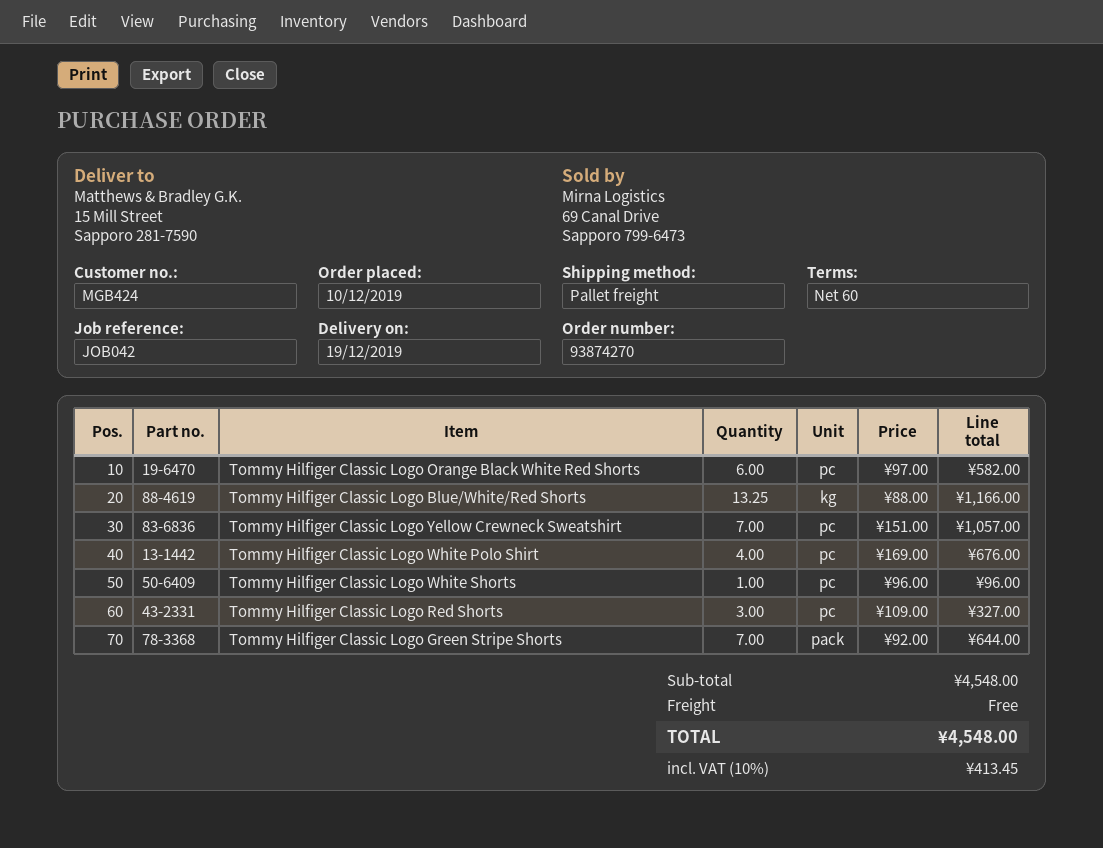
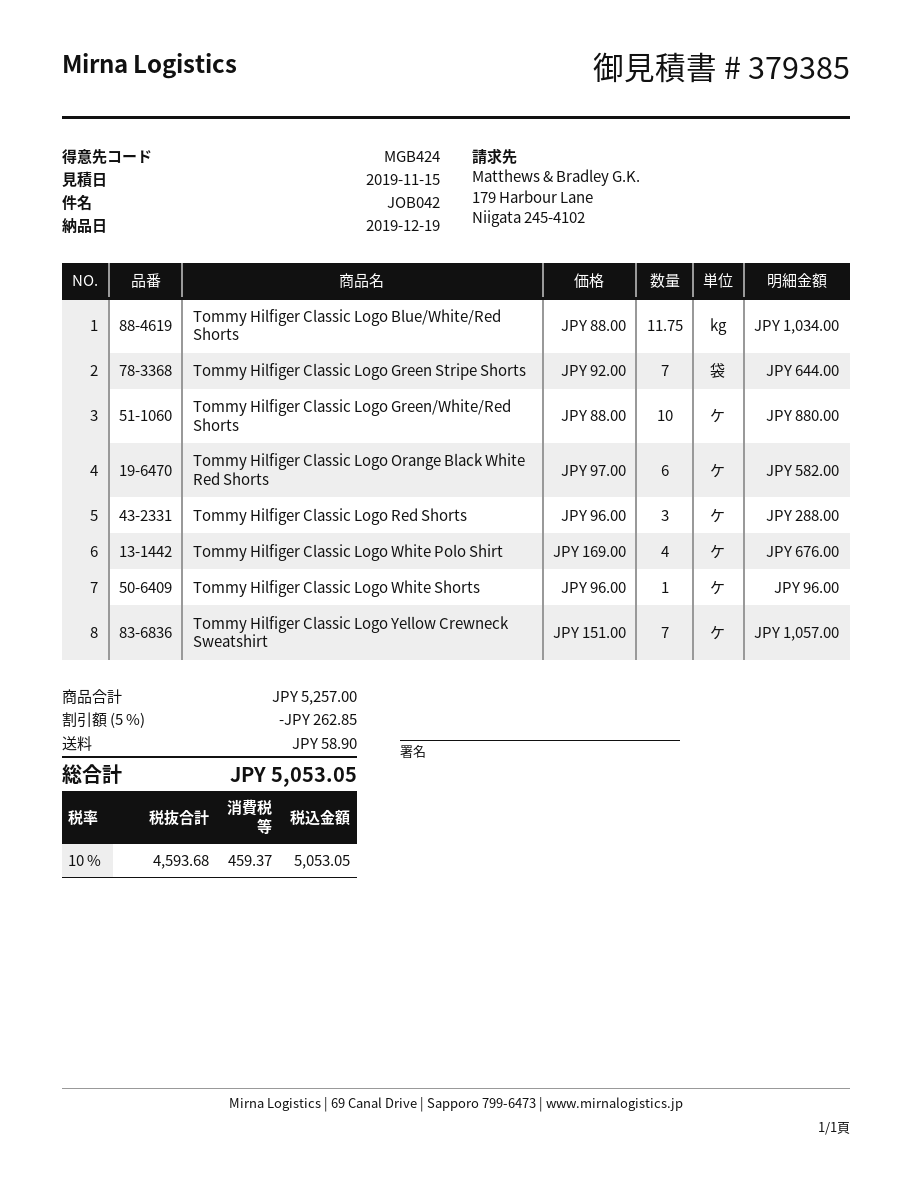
Tommy Hilfiger Classic Logo Blue/White/Red Shorts: 13.25 x 88.00 = 1166.00 -> 11.75 x 88.00 = 1034.00
Tommy Hilfiger Classic Logo Red Shorts: 3 x 109.00 = 327.00 -> 3 x 96.00 = 288.00
Tommy Hilfiger Classic Logo Green/White/Red Shorts: none -> 10 x 88.00 = 880.00
subtotal: 4548.00 -> 5257.00
discount: none -> 5% = 262.85
shipping: 0.00 -> 58.90
tax: 10% = 413.45 -> 10% = 459.37
total: 4548.00 -> 5053.05

